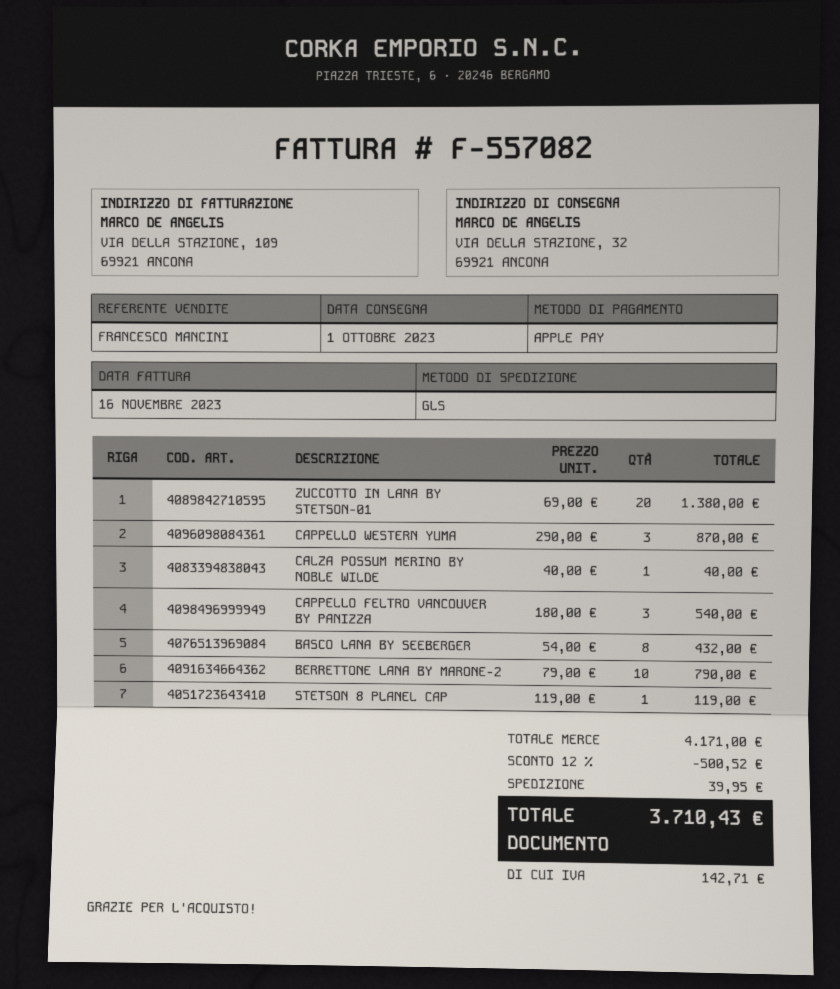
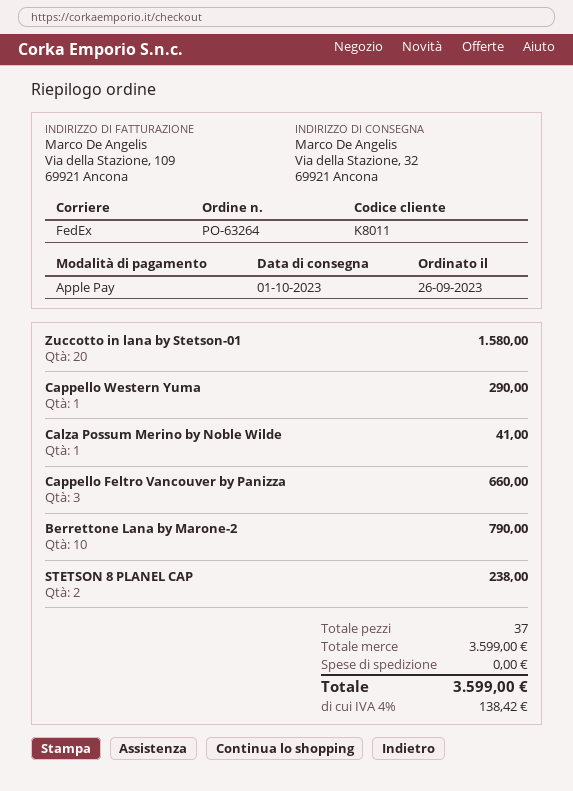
shipping method: GLS -> FedEx
ZUCCOTTO IN LANA BY STETSON-01: 20 for 1380.00 -> 20 for 1580.00
CAPPELLO WESTERN YUMA: 3 for 870.00 -> 1 for 290.00
CALZA POSSUM MERINO BY NOBLE WILDE: 1 for 40.00 -> 1 for 41.00
CAPPELLO FELTRO VANCOUVER BY PANIZZA: 3 for 540.00 -> 3 for 660.00
BASCO LANA BY SEEBERGER: 8 for 432.00 -> none
STETSON 8 PLANEL CAP: 1 for 119.00 -> 2 for 238.00
subtotal: 4171.00 -> 3599.00
discount: 12% = 500.52 -> none
shipping: 39.95 -> 0.00
tax: 142.71 -> 138.42
total: 3710.43 -> 3599.00

